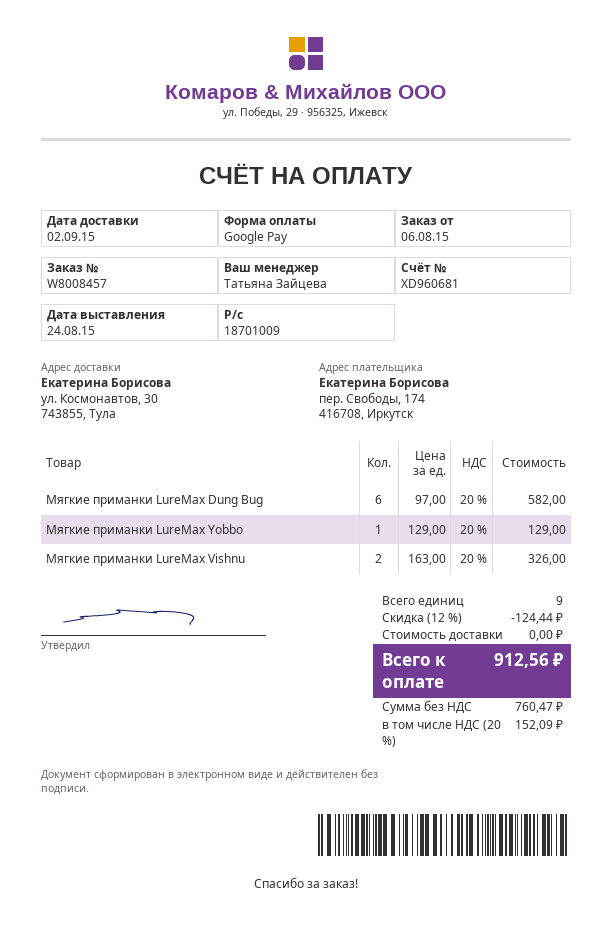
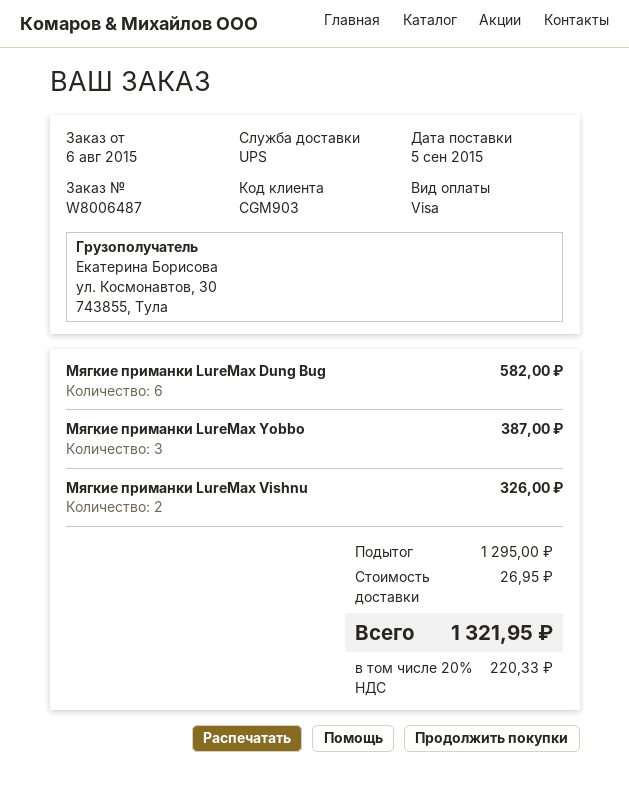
order number: W8008457 -> W8006487
delivery date: 2015-09-02 -> 2015-09-05
payment method: Google Pay -> Visa
Мягкие приманки LureMax Yobbo: 1 for 129.00 -> 3 for 387.00
discount: 12% = 124.44 -> none
shipping: 0.00 -> 26.95
tax: 20% = 152.09 -> 20% = 220.33
total: 912.56 -> 1321.95

